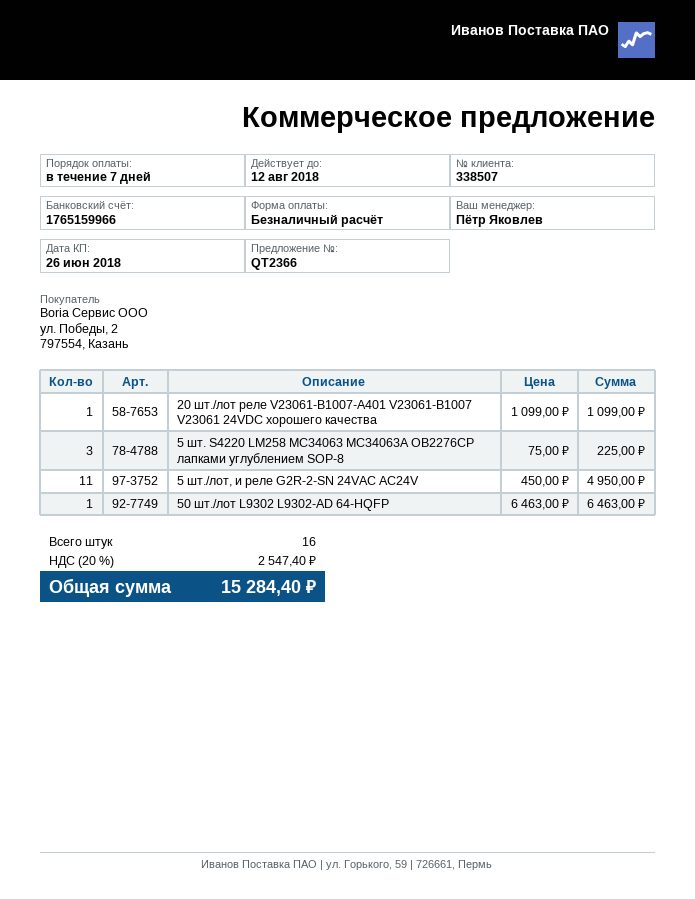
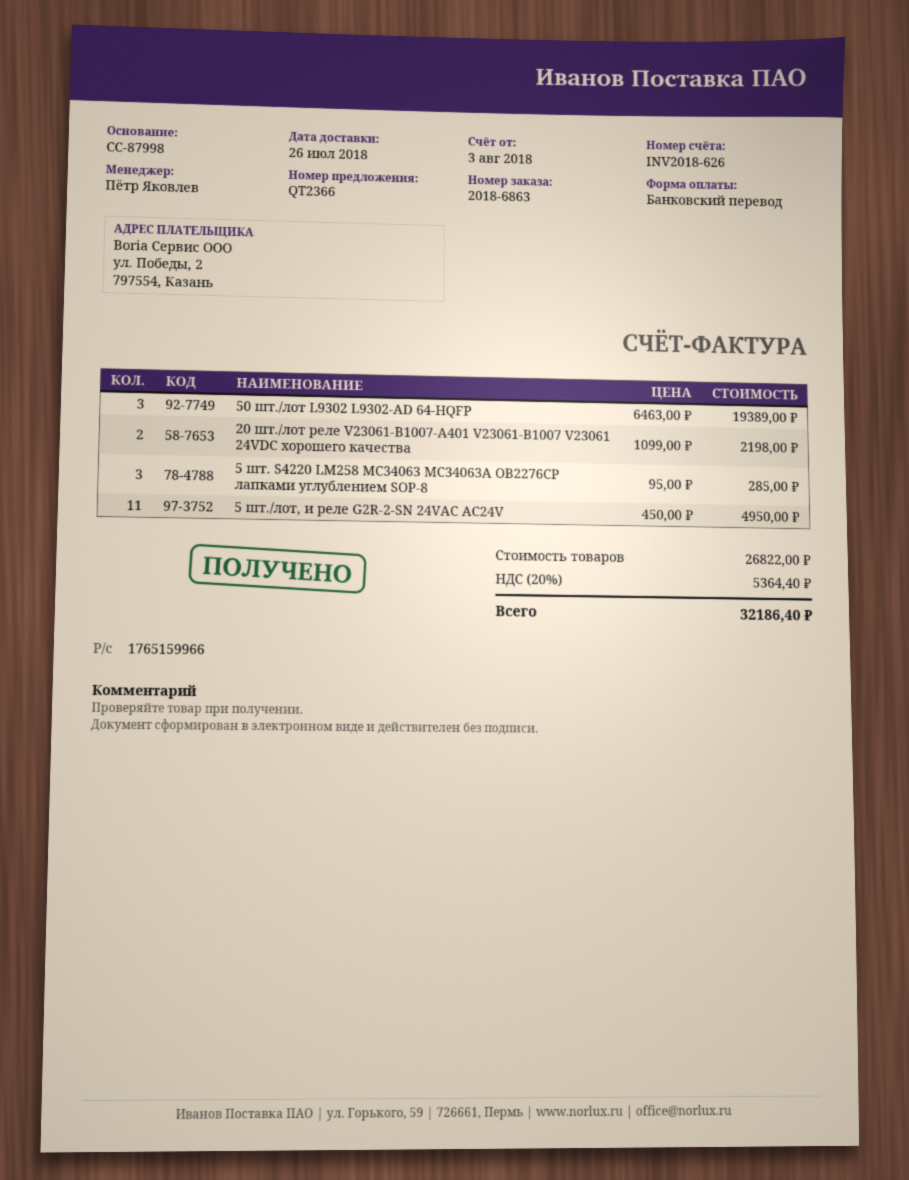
20 шт./лот реле V23061-B1007-A401 V23061-B1007 V23061 24VDC хорошего качества: 1 x 1099.00 = 1099.00 -> 2 x 1099.00 = 2198.00
5 шт. S4220 LM258 MC34063 MC34063A OB2276CP лапками углублением SOP-8: 3 x 75.00 = 225.00 -> 3 x 95.00 = 285.00
50 шт./лот L9302 L9302-AD 64-HQFP: 1 x 6463.00 = 6463.00 -> 3 x 6463.00 = 19389.00
tax: 20% = 2547.40 -> 20% = 5364.40
total: 15284.40 -> 32186.40

